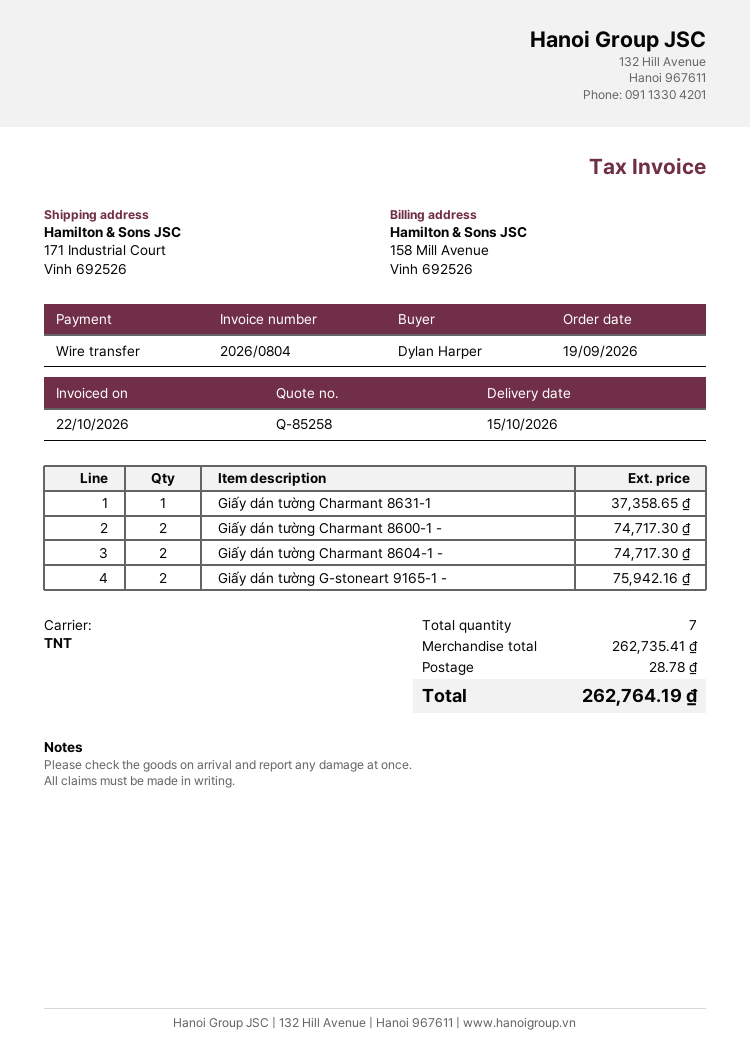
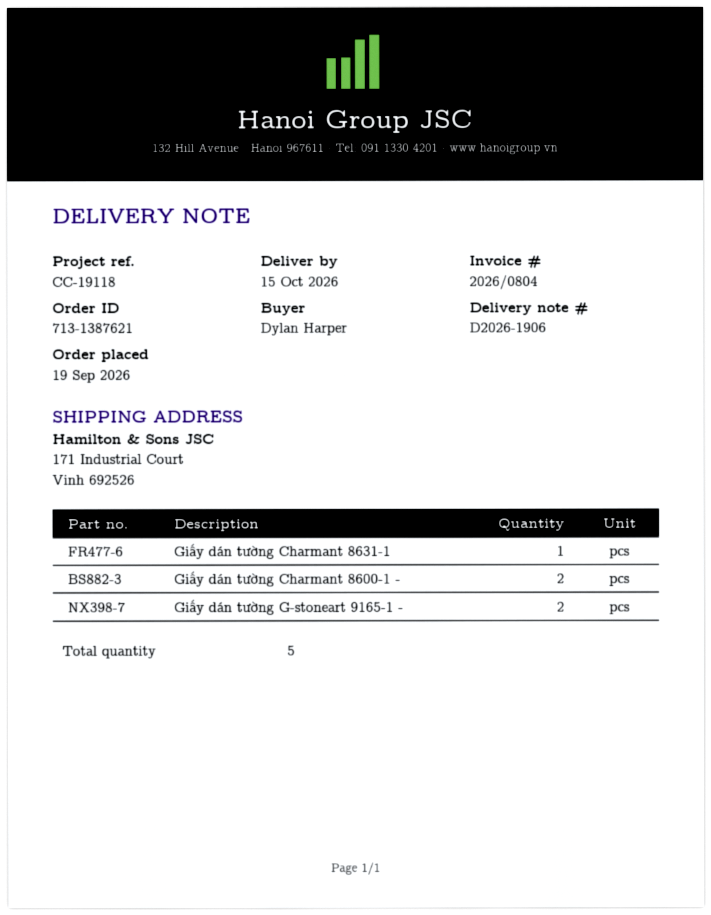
Giấy dán tường Charmant 8604-1 -: 2 -> none
total quantity: 7 -> 5

